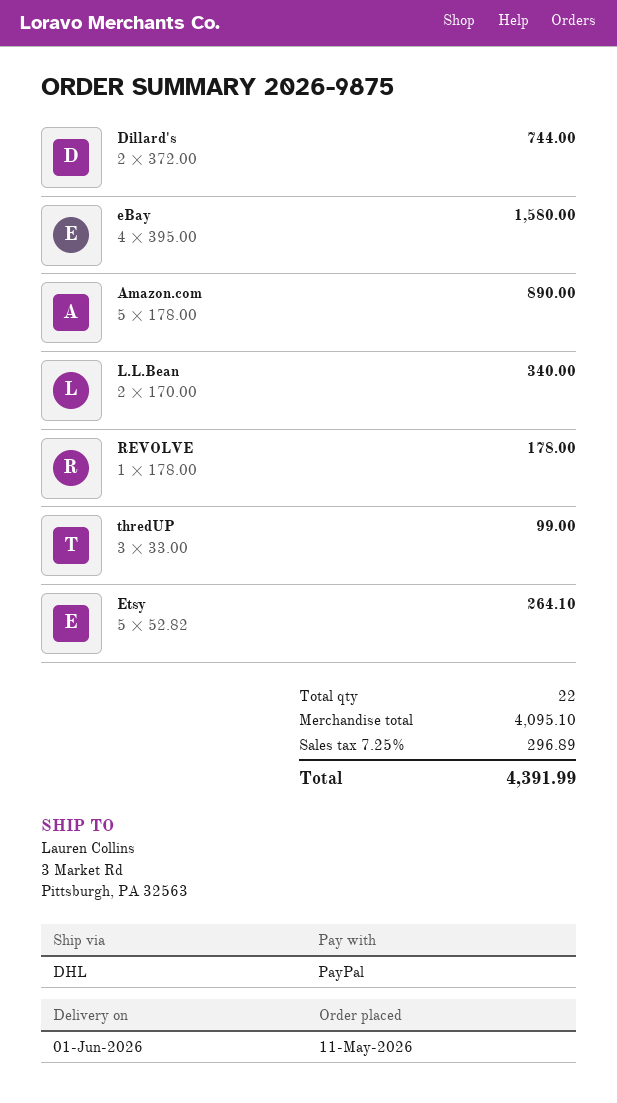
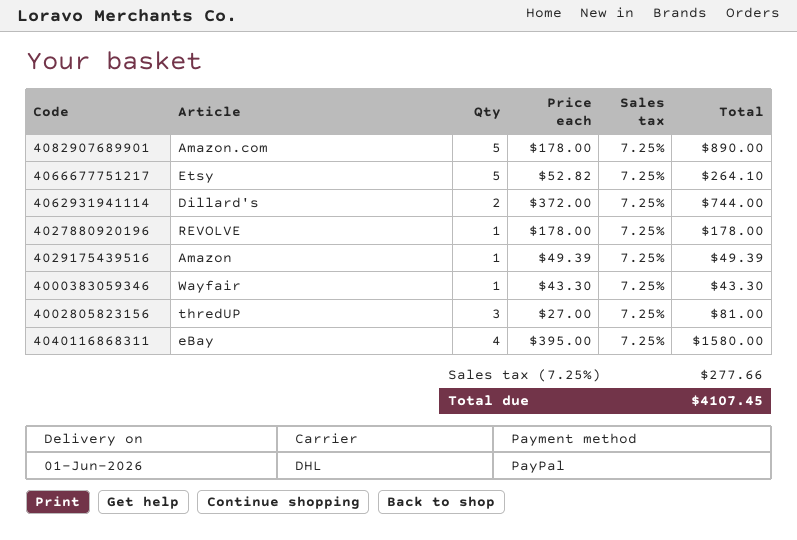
L.L.Bean: 2 x 170.00 = 340.00 -> none
thredUP: 3 x 33.00 = 99.00 -> 3 x 27.00 = 81.00
Amazon: none -> 1 x 49.39 = 49.39
Wayfair: none -> 1 x 43.30 = 43.30
tax: 7.25% = 296.89 -> 7.25% = 277.66
total: 4391.99 -> 4107.45

